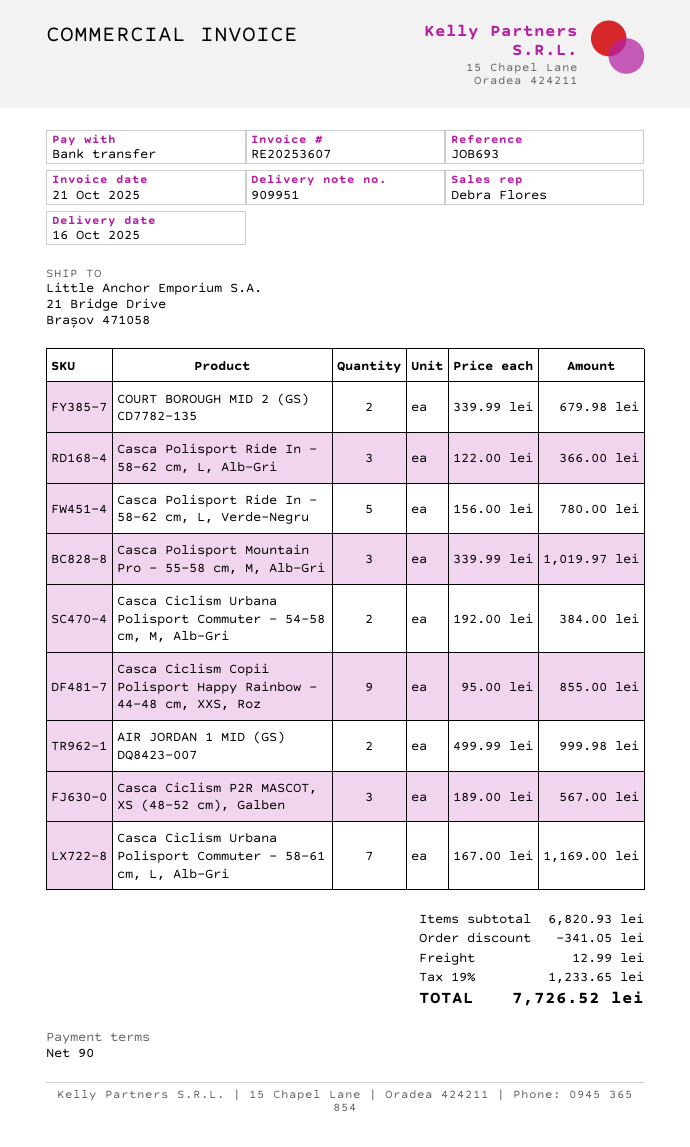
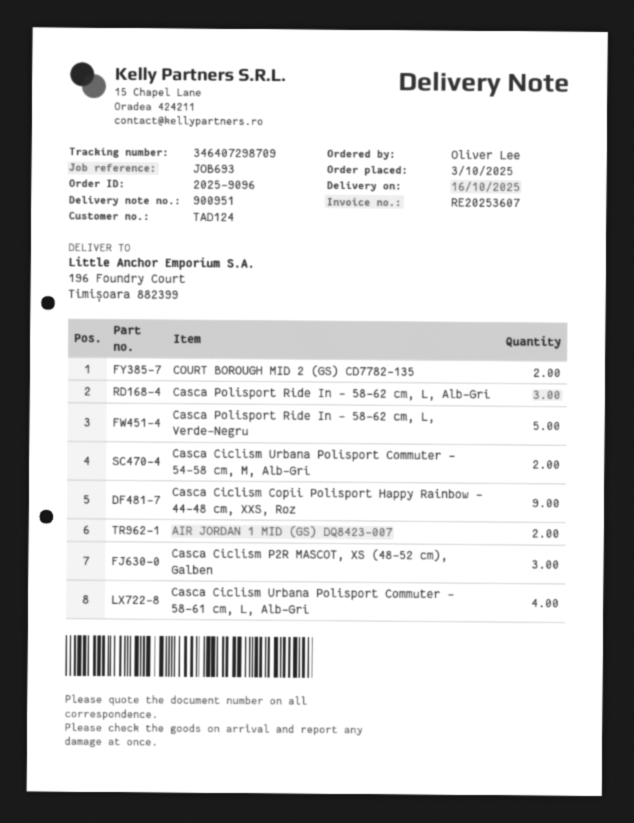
delivery note number: 909951 -> 900951
ship to: 21 Bridge Drive, Brașov 471058 -> 196 Foundry Court, Timișoara 882399
Casca Polisport Mountain Pro - 55-58 cm, M, Alb-Gri: 3 -> none
Casca Ciclism Urbana Polisport Commuter - 58-61 cm, L, Alb-Gri: 7 -> 4

